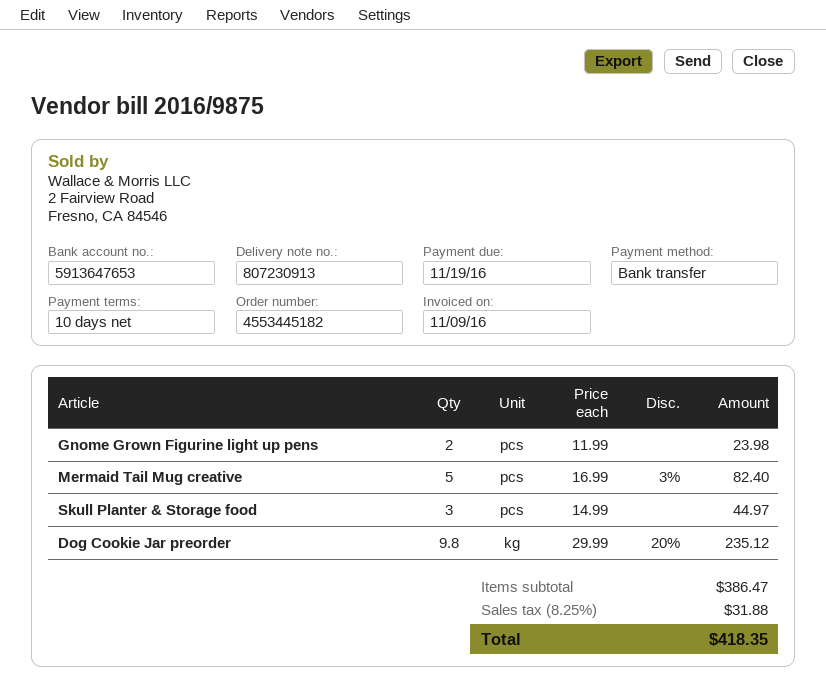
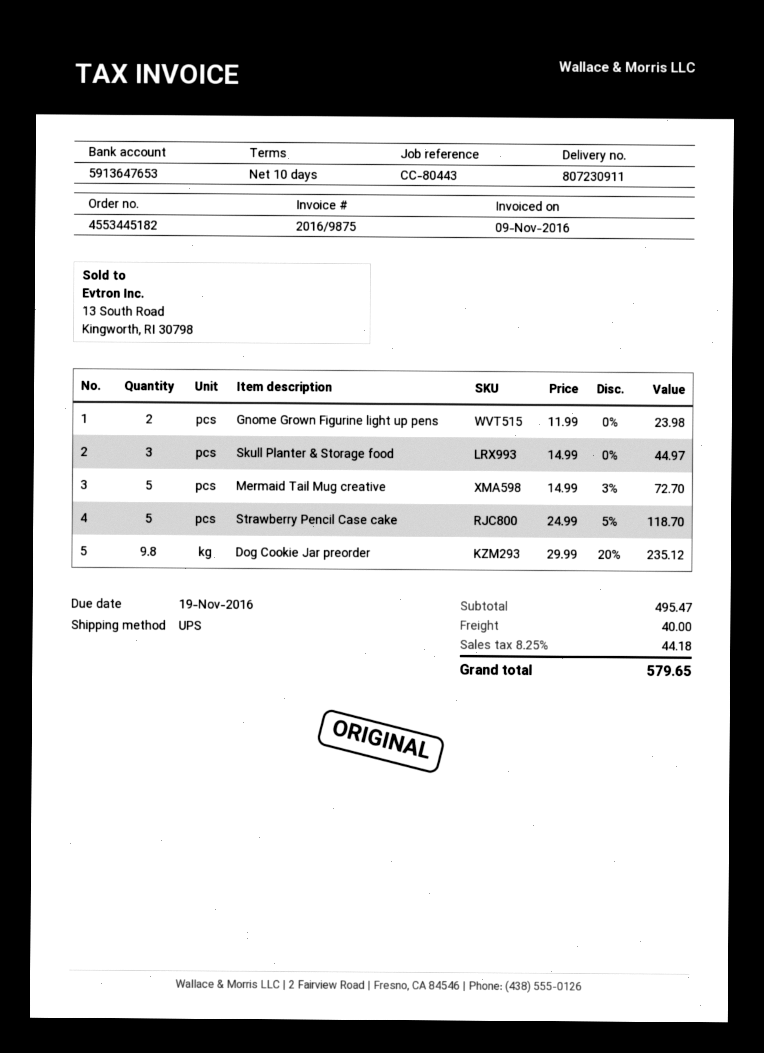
delivery note number: 807230913 -> 807230911
Mermaid Tail Mug creative: 5 x 16.99 - 3% = 82.40 -> 5 x 14.99 - 3% = 72.70
Strawberry Pencil Case cake: none -> 5 x 24.99 - 5% = 118.70
subtotal: 386.47 -> 495.47
shipping: none -> 40.00
tax: 8.25% = 31.88 -> 8.25% = 44.18
total: 418.35 -> 579.65

